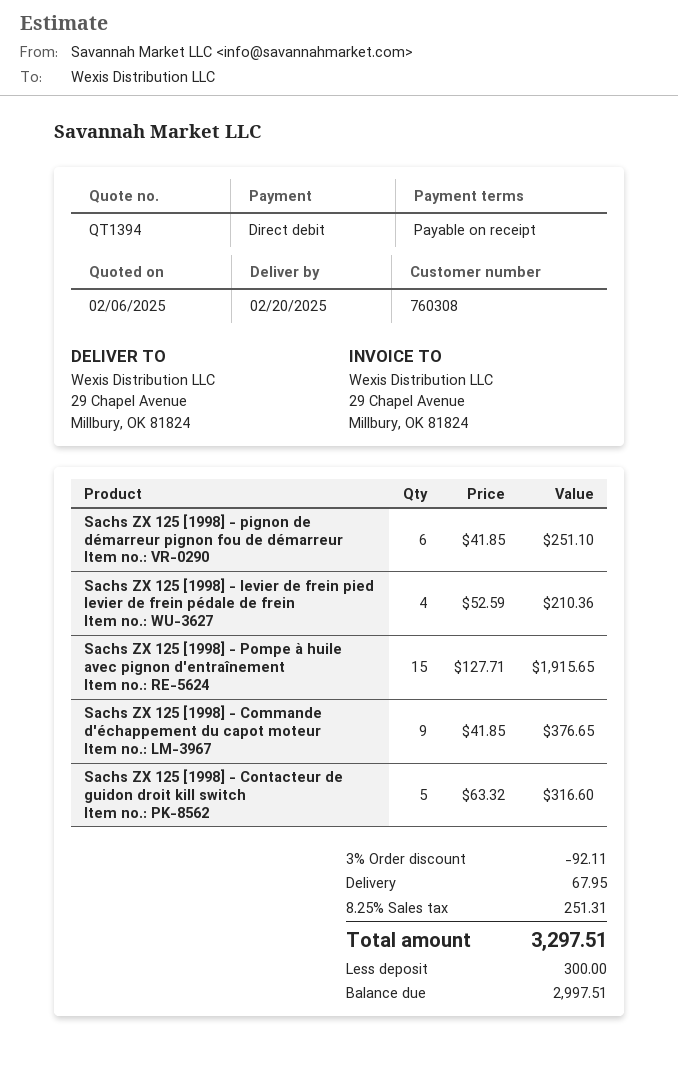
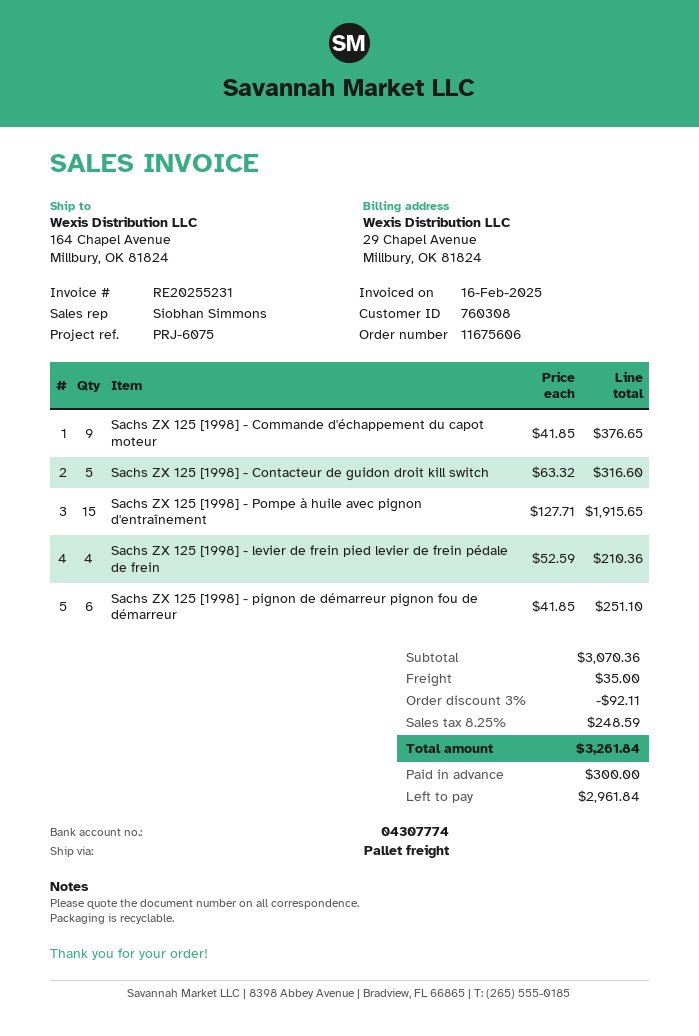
ship to: 29 Chapel Avenue, Millbury, OK 81824 -> 164 Chapel Avenue, Millbury, OK 81824
shipping: 67.95 -> 35.00
tax: 8.25% = 251.31 -> 8.25% = 248.59
total: 3297.51 -> 3261.84
balance: 2997.51 -> 2961.84

